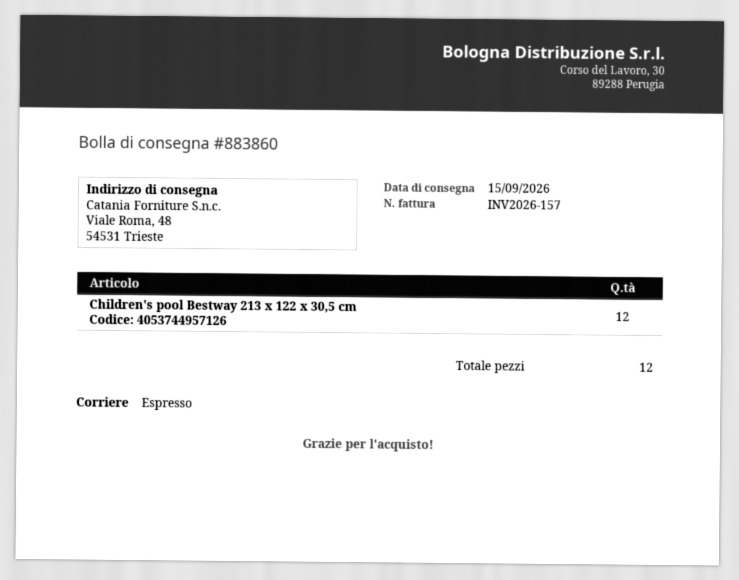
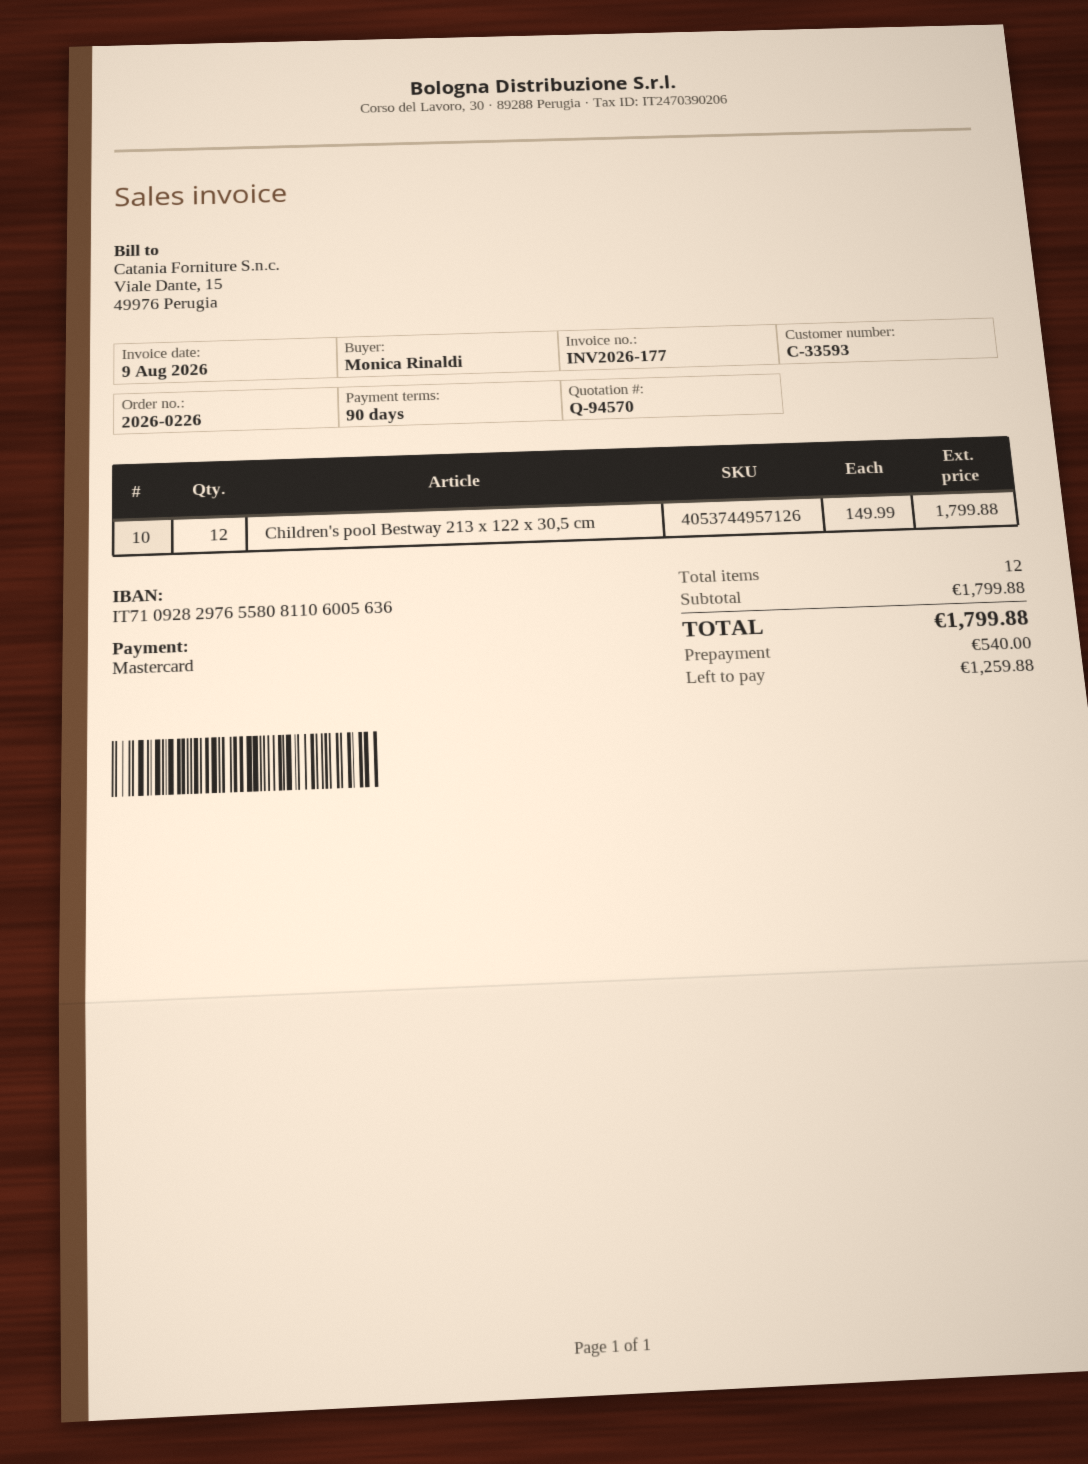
invoice number: INV2026-157 -> INV2026-177

